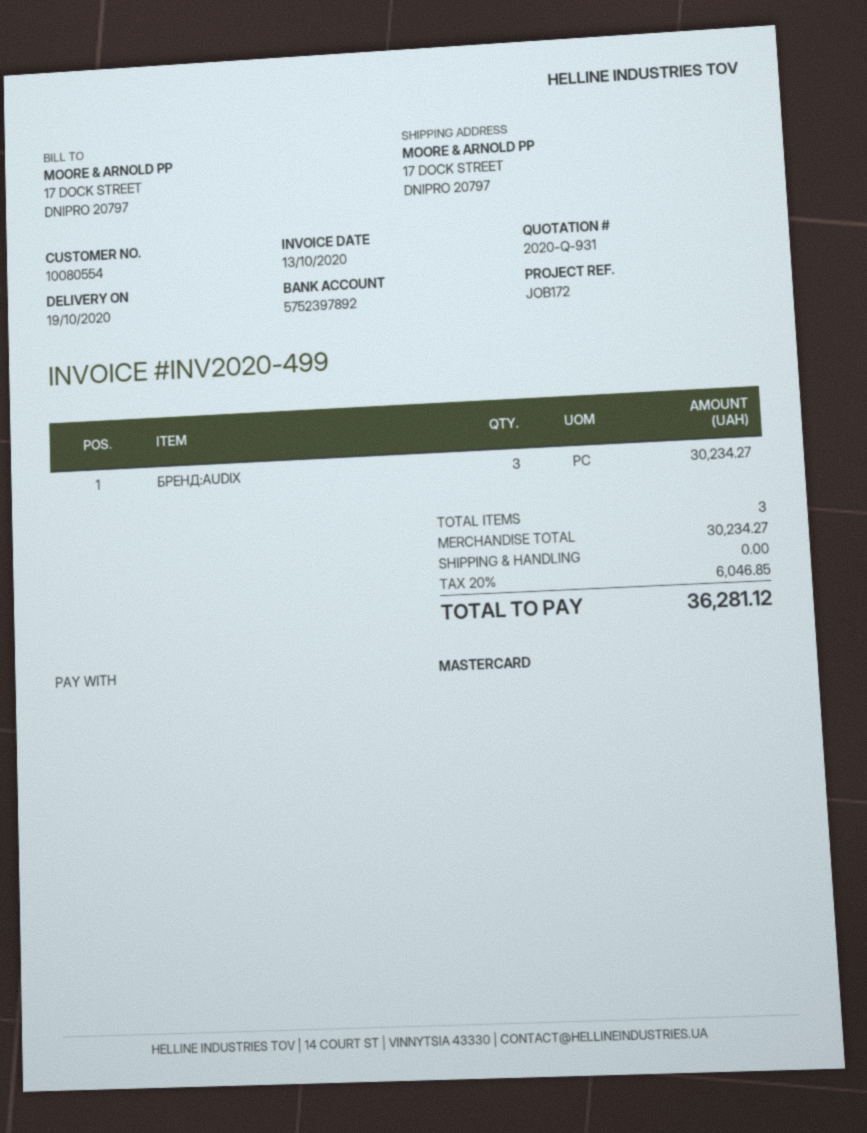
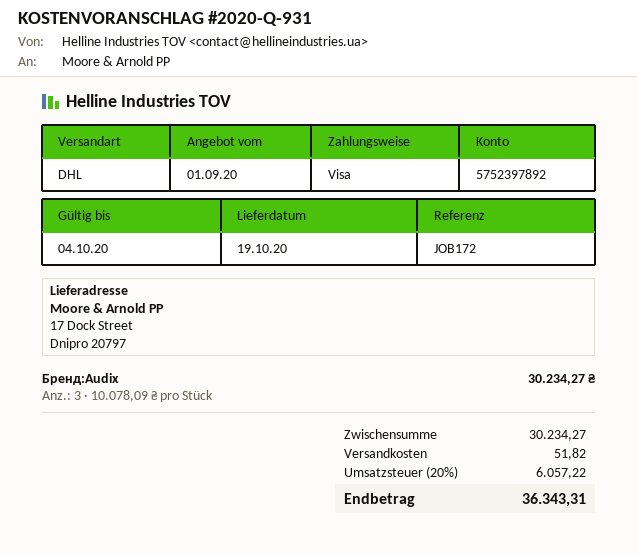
payment method: Mastercard -> Visa
shipping: 0.00 -> 51.82
tax: 20% = 6046.85 -> 20% = 6057.22
total: 36281.12 -> 36343.31

